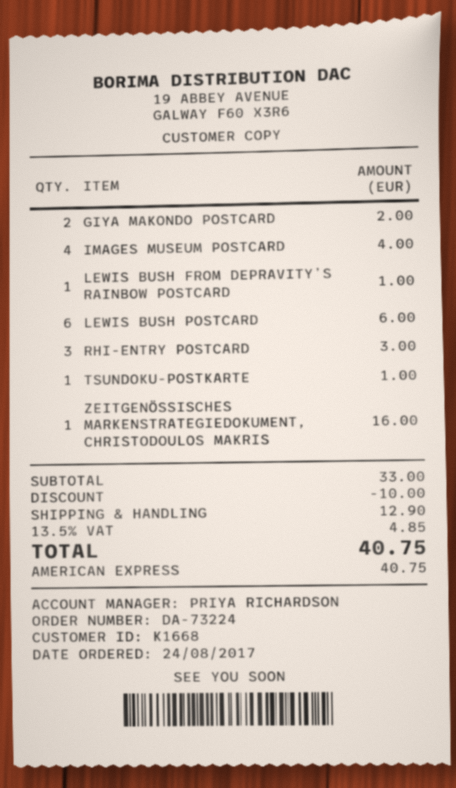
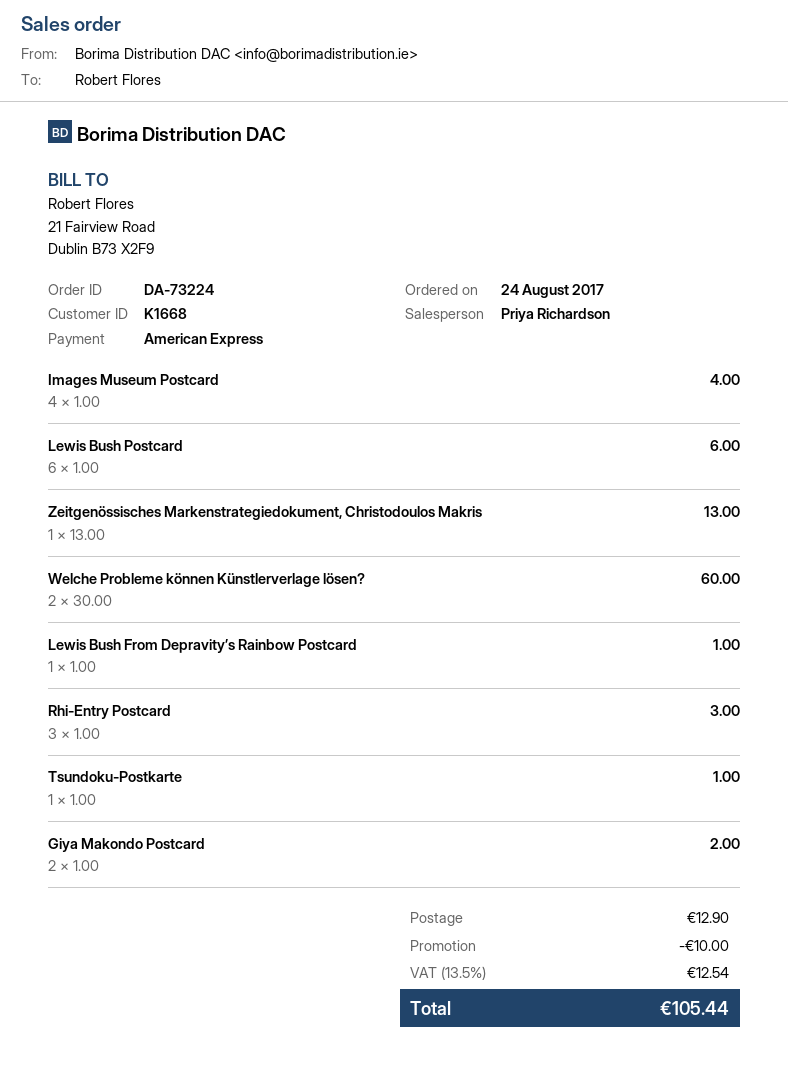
ZEITGENÖSSISCHES MARKENSTRATEGIEDOKUMENT, CHRISTODOULOS MAKRIS: 1 for 16.00 -> 1 for 13.00
Welche Probleme können Künstlerverlage lösen?: none -> 2 for 60.00
tax: 13.5% = 4.85 -> 13.5% = 12.54
total: 40.75 -> 105.44

